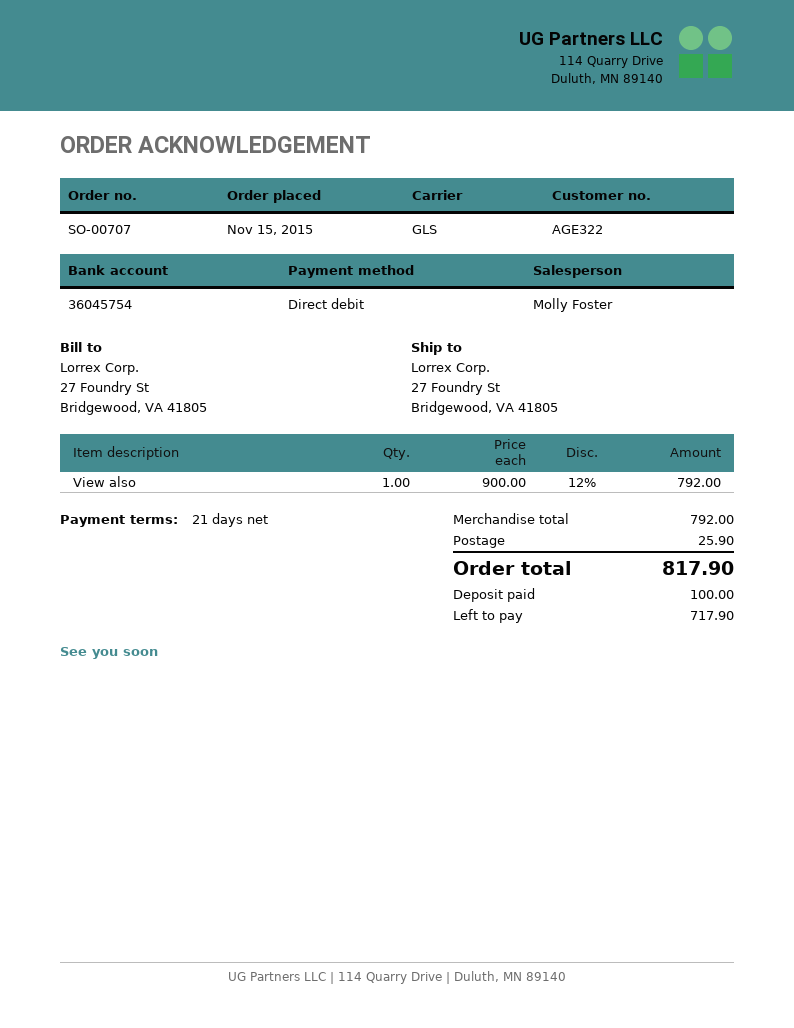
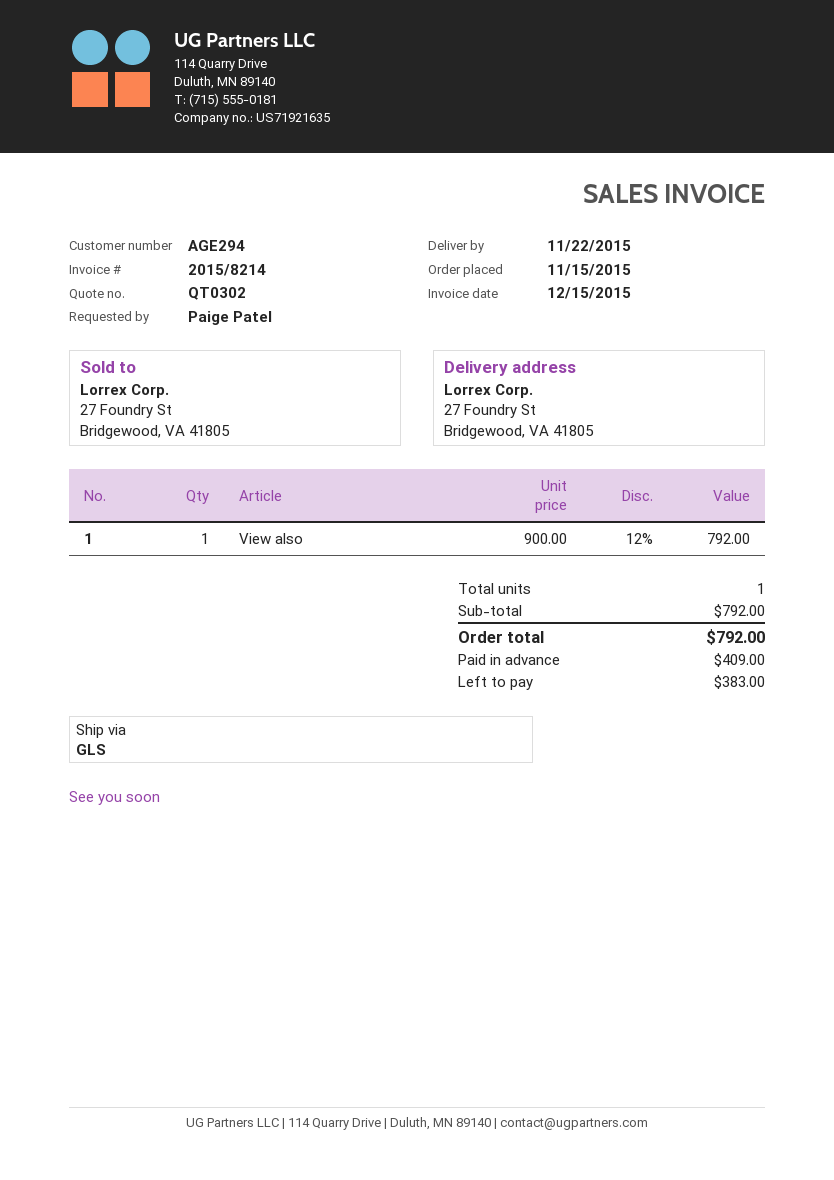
customer number: AGE322 -> AGE294
shipping: 25.90 -> none
total: 817.90 -> 792.00
deposit: 100.00 -> 409.00
balance: 717.90 -> 383.00

